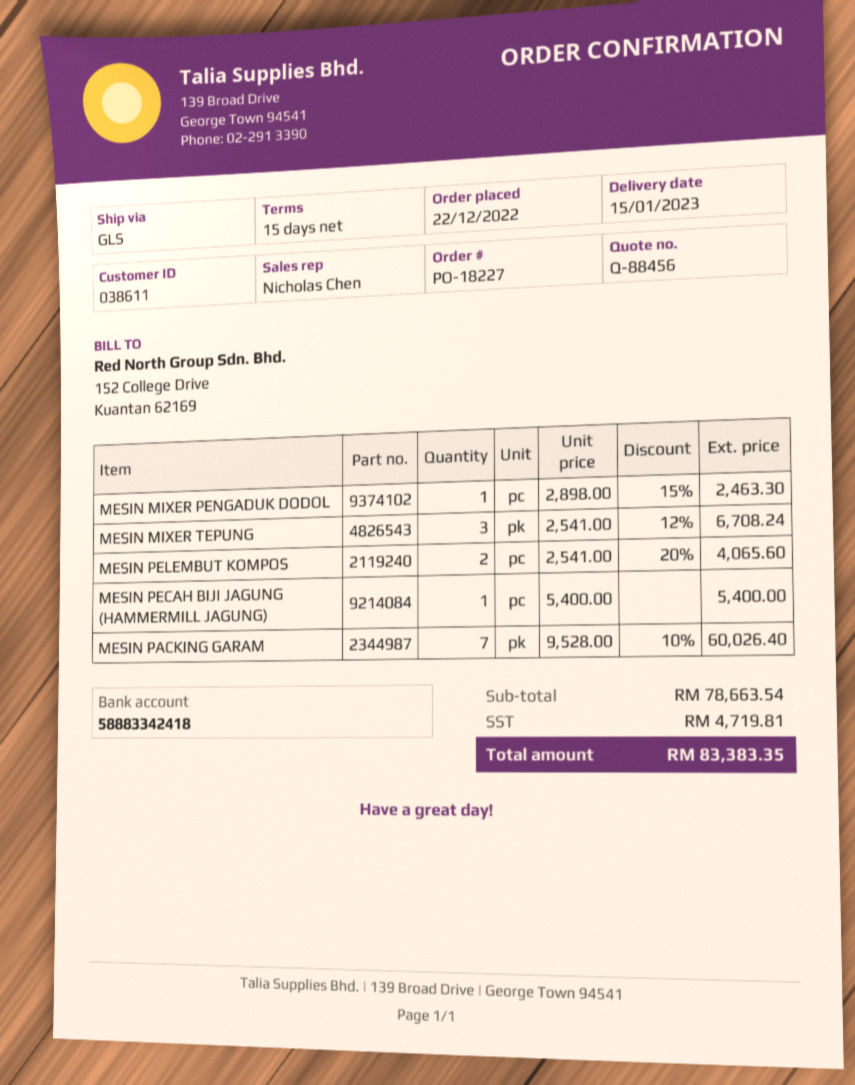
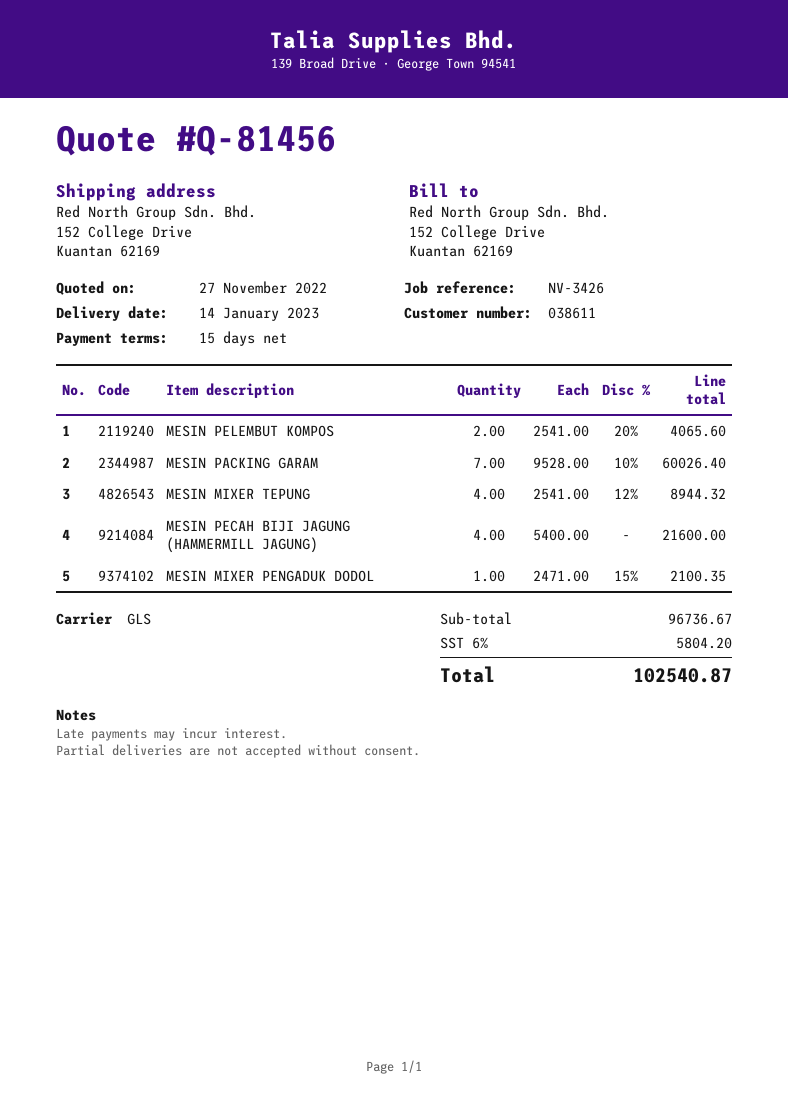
quote number: Q-88456 -> Q-81456
delivery date: 2023-01-15 -> 2023-01-14
MESIN MIXER PENGADUK DODOL: 1 x 2898.00 - 15% = 2463.30 -> 1 x 2471.00 - 15% = 2100.35
MESIN MIXER TEPUNG: 3 x 2541.00 - 12% = 6708.24 -> 4 x 2541.00 - 12% = 8944.32
MESIN PECAH BIJI JAGUNG (HAMMERMILL JAGUNG): 1 x 5400.00 = 5400.00 -> 4 x 5400.00 = 21600.00
subtotal: 78663.54 -> 96736.67
tax: 4719.81 -> 5804.20
total: 83383.35 -> 102540.87

